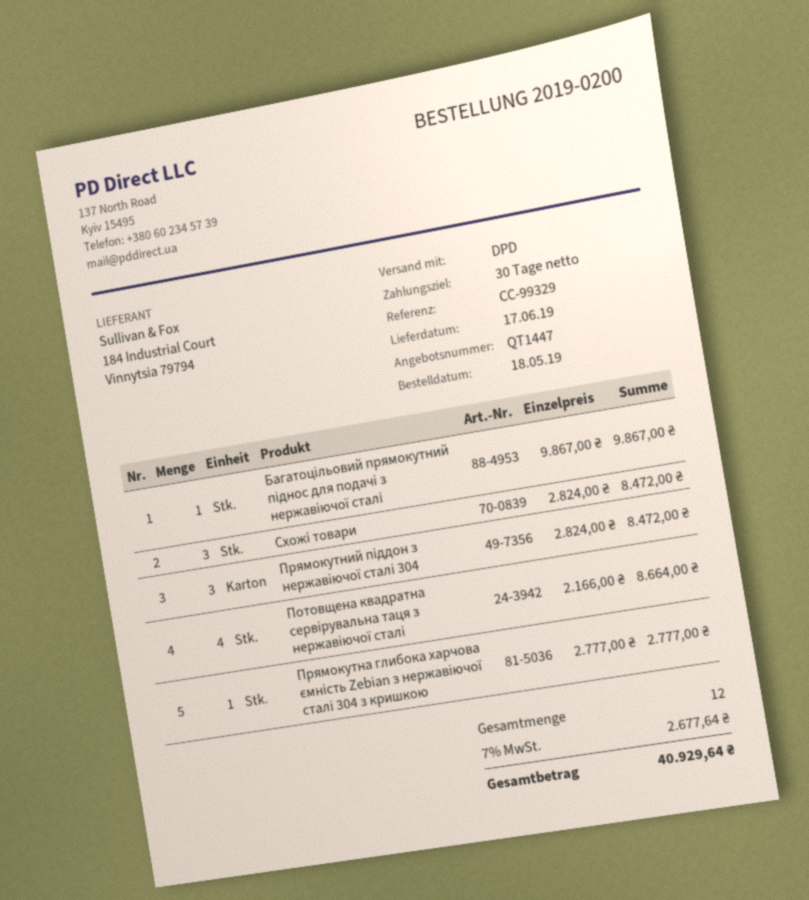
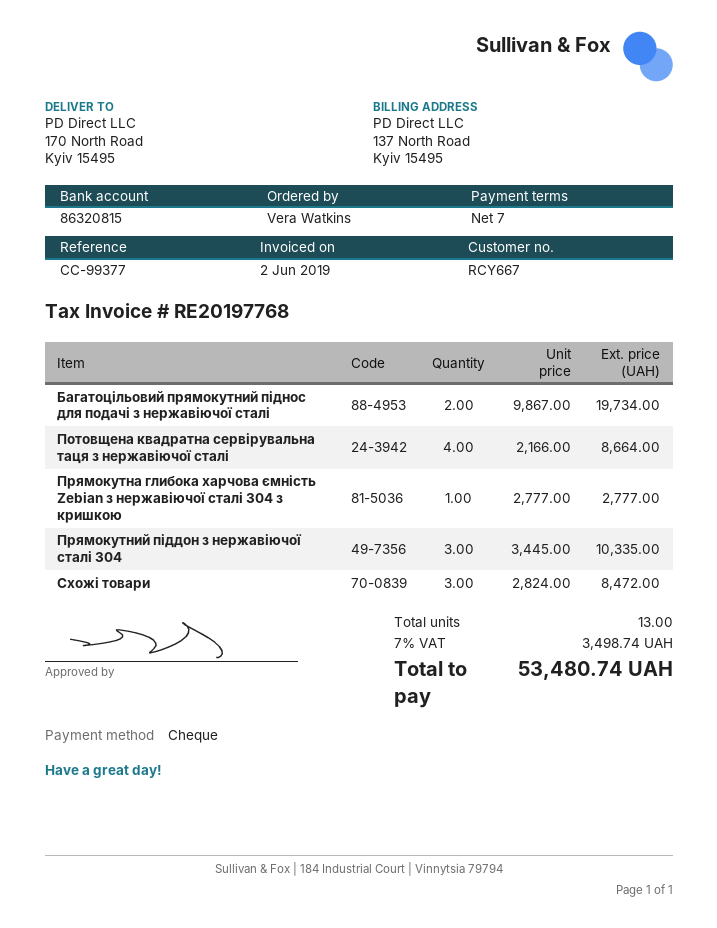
payment terms: 30 days -> 7 days
reference: CC-99329 -> CC-99377
Багатоцільовий прямокутний піднос для подачі з нержавіючої сталі: 1 x 9867.00 = 9867.00 -> 2 x 9867.00 = 19734.00
Прямокутний піддон з нержавіючої сталі 304: 3 x 2824.00 = 8472.00 -> 3 x 3445.00 = 10335.00
total quantity: 12 -> 13
tax: 7% = 2677.64 -> 7% = 3498.74
total: 40929.64 -> 53480.74

